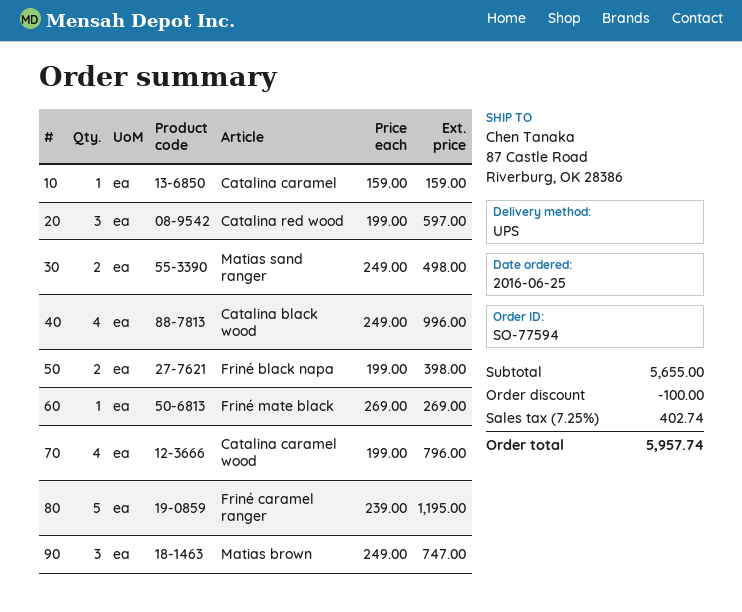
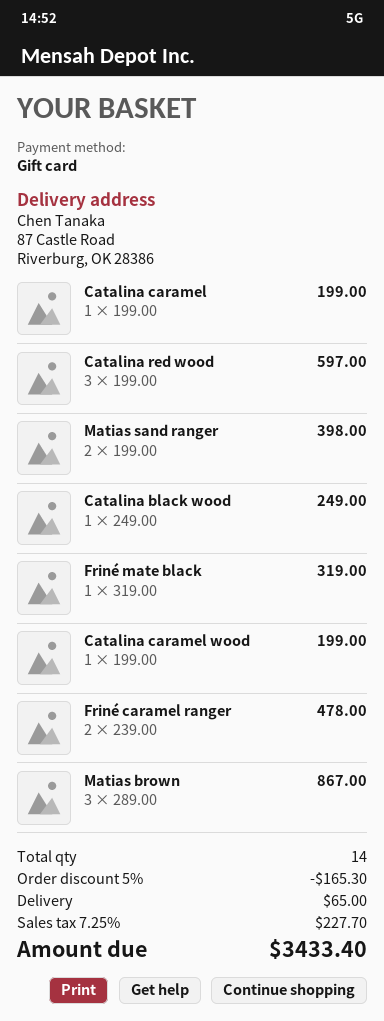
Catalina caramel: 1 x 159.00 = 159.00 -> 1 x 199.00 = 199.00
Matias sand ranger: 2 x 249.00 = 498.00 -> 2 x 199.00 = 398.00
Catalina black wood: 4 x 249.00 = 996.00 -> 1 x 249.00 = 249.00
Friné black napa: 2 x 199.00 = 398.00 -> none
Friné mate black: 1 x 269.00 = 269.00 -> 1 x 319.00 = 319.00
Catalina caramel wood: 4 x 199.00 = 796.00 -> 1 x 199.00 = 199.00
Friné caramel ranger: 5 x 239.00 = 1195.00 -> 2 x 239.00 = 478.00
Matias brown: 3 x 249.00 = 747.00 -> 3 x 289.00 = 867.00
discount: 100.00 -> 165.30
shipping: none -> 65.00
tax: 7.25% = 402.74 -> 7.25% = 227.70
total: 5957.74 -> 3433.40

